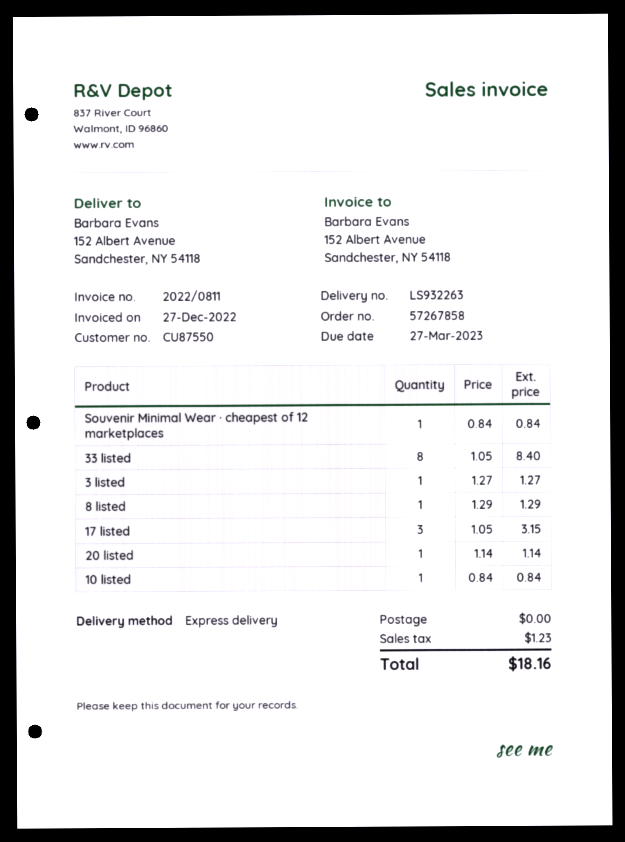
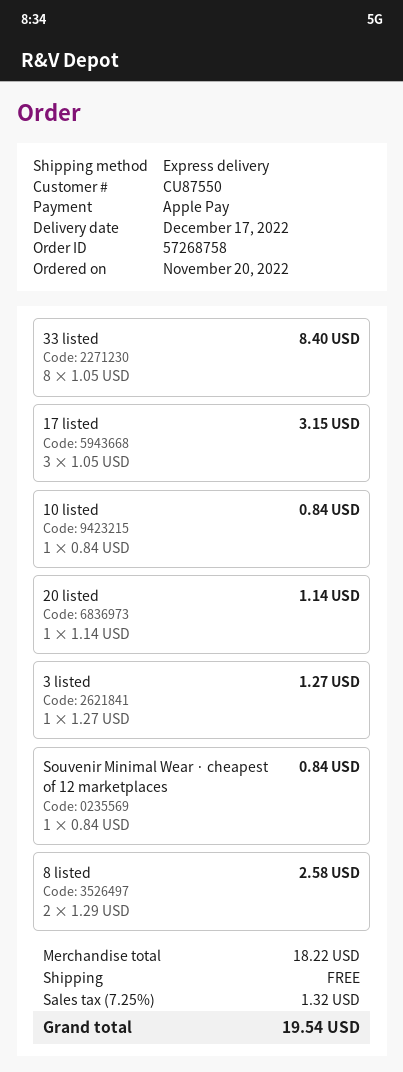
order number: 57267858 -> 57268758
8 listed: 1 x 1.29 = 1.29 -> 2 x 1.29 = 2.58
tax: 1.23 -> 1.32
total: 18.16 -> 19.54

